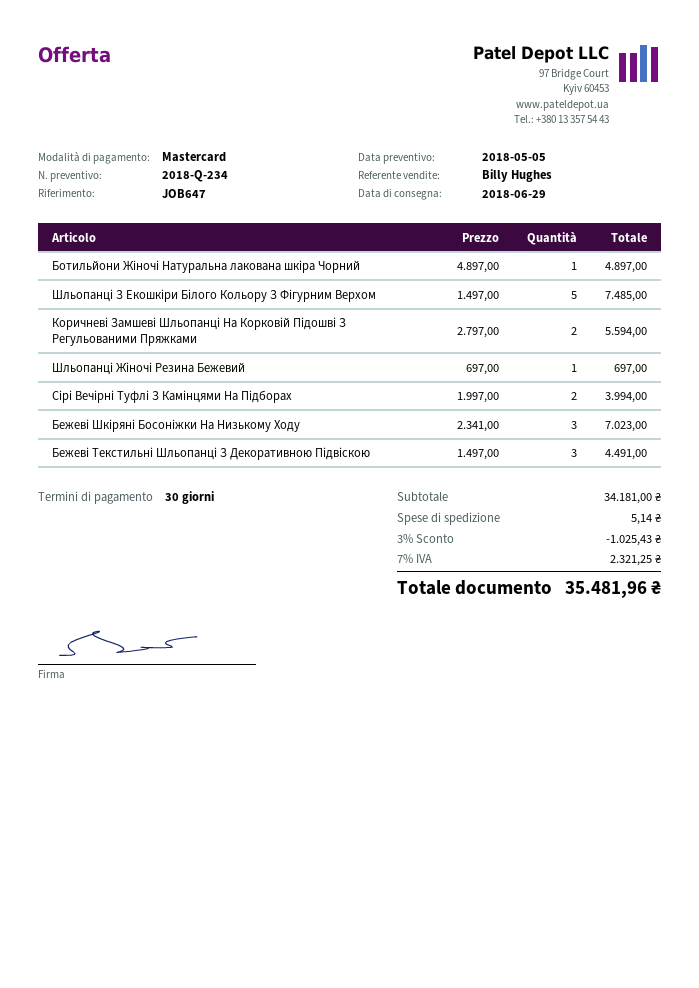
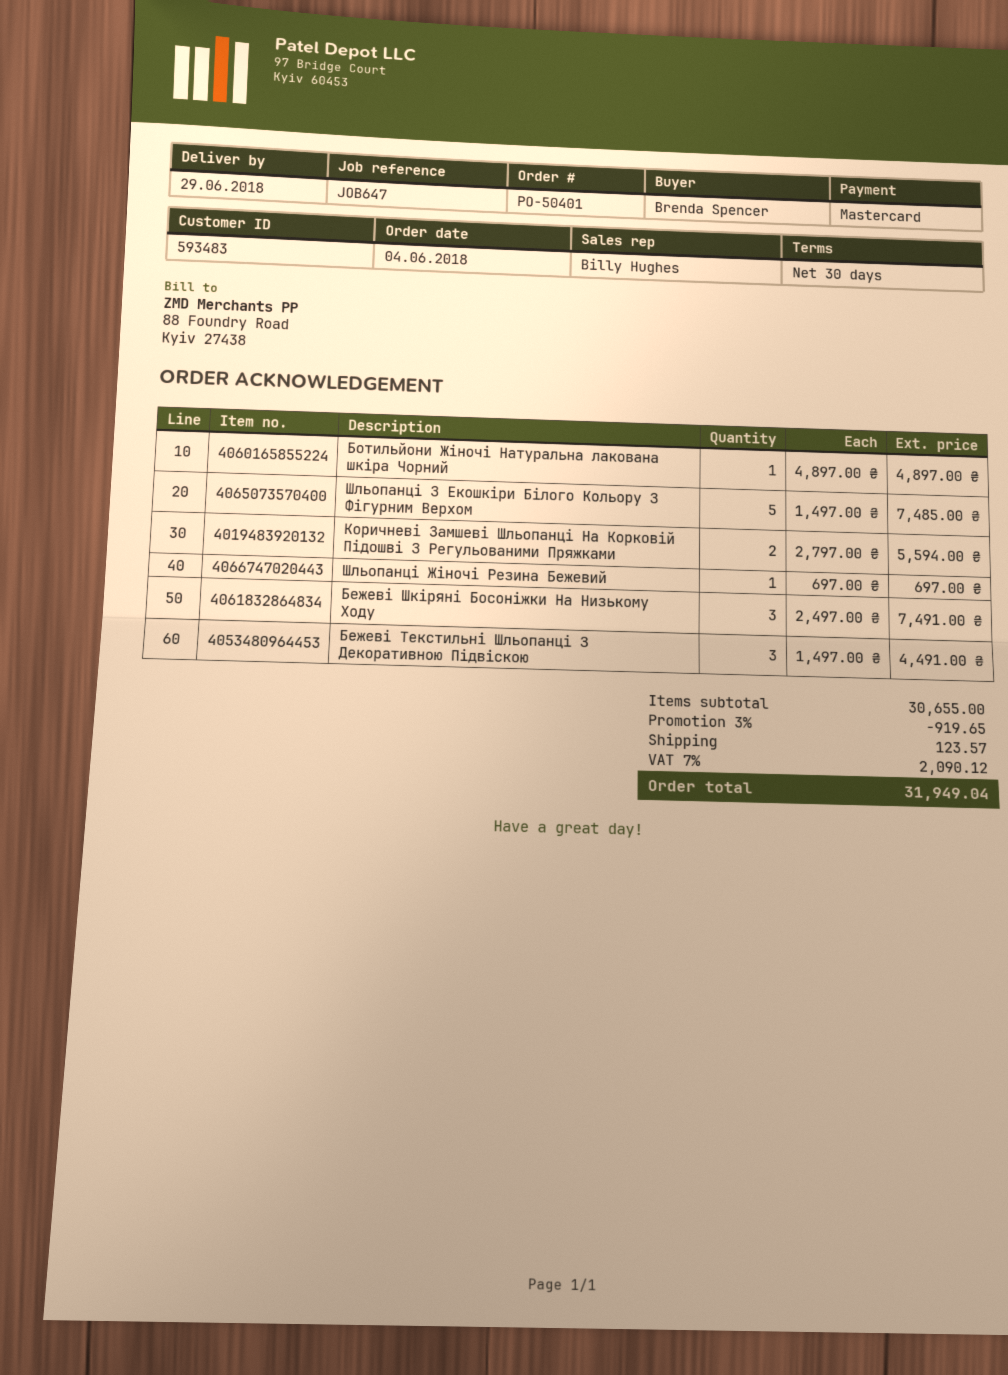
Сірі Вечірні Туфлі З Камінцями На Підборах: 2 x 1997.00 = 3994.00 -> none
Бежеві Шкіряні Босоніжки На Низькому Ходу: 3 x 2341.00 = 7023.00 -> 3 x 2497.00 = 7491.00
subtotal: 34181.00 -> 30655.00
discount: 3% = 1025.43 -> 3% = 919.65
shipping: 5.14 -> 123.57
tax: 7% = 2321.25 -> 7% = 2090.12
total: 35481.96 -> 31949.04

